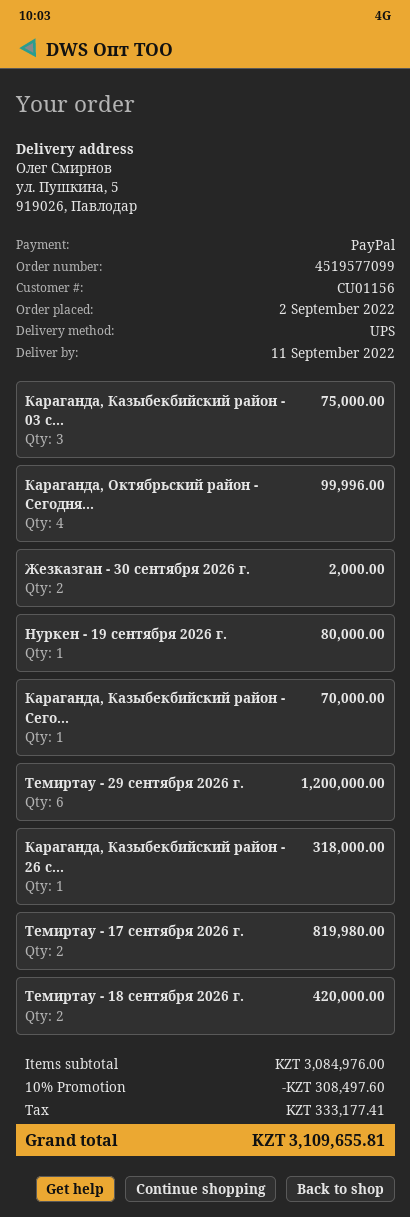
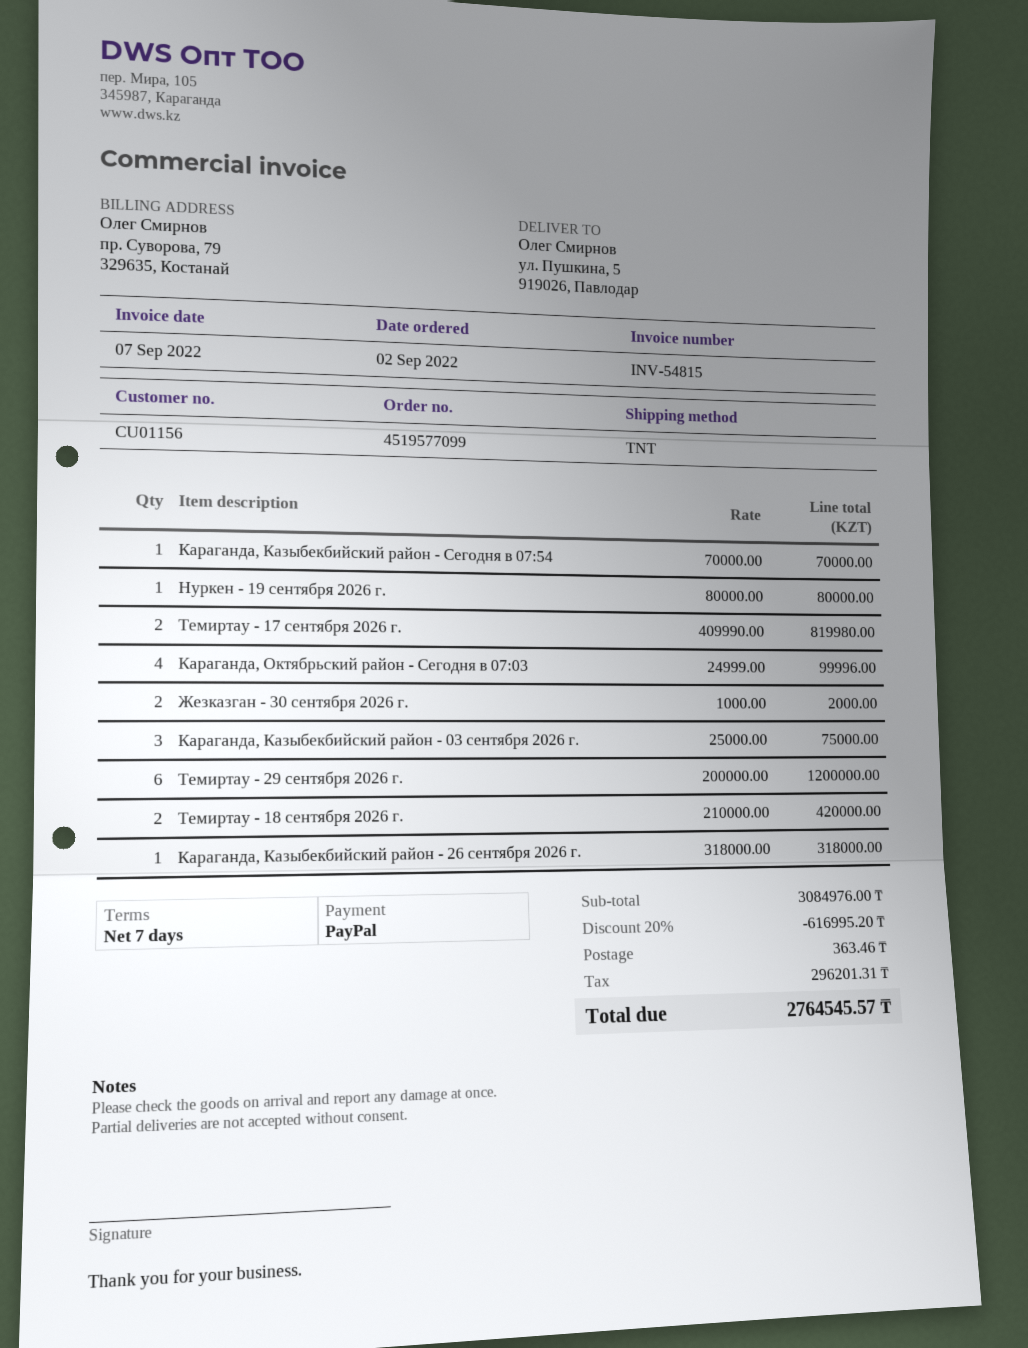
shipping method: UPS -> TNT
discount: 10% = 308497.60 -> 20% = 616995.20
shipping: none -> 363.46
tax: 333177.41 -> 296201.31
total: 3109655.81 -> 2764545.57

